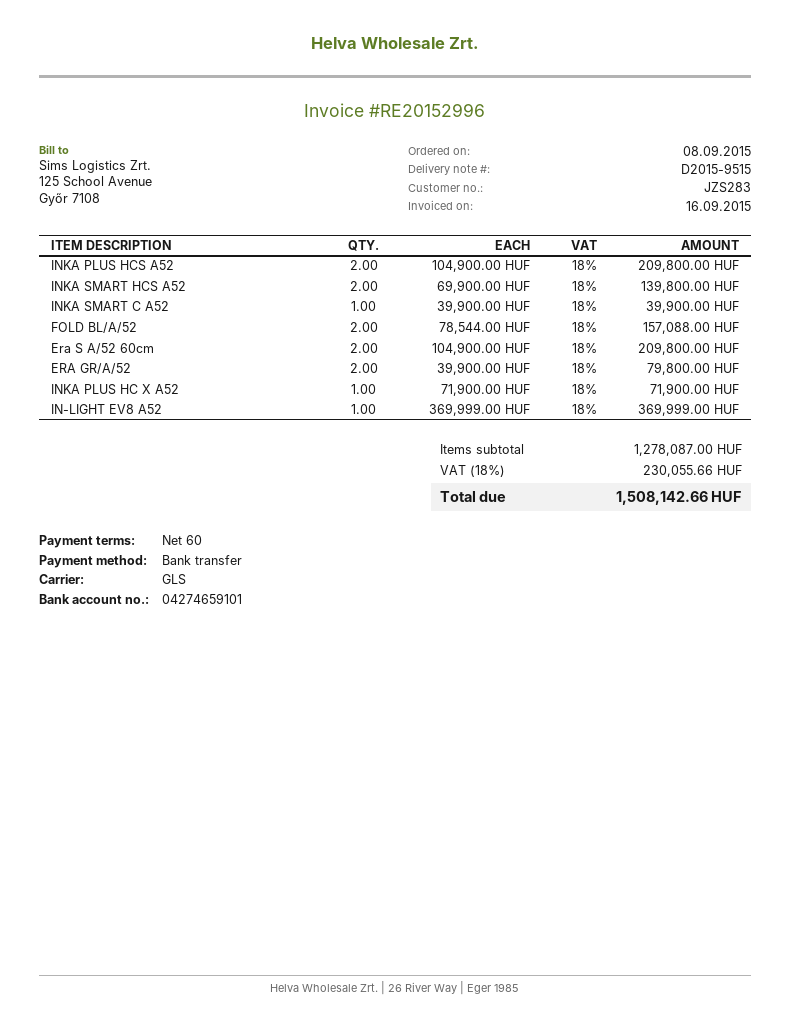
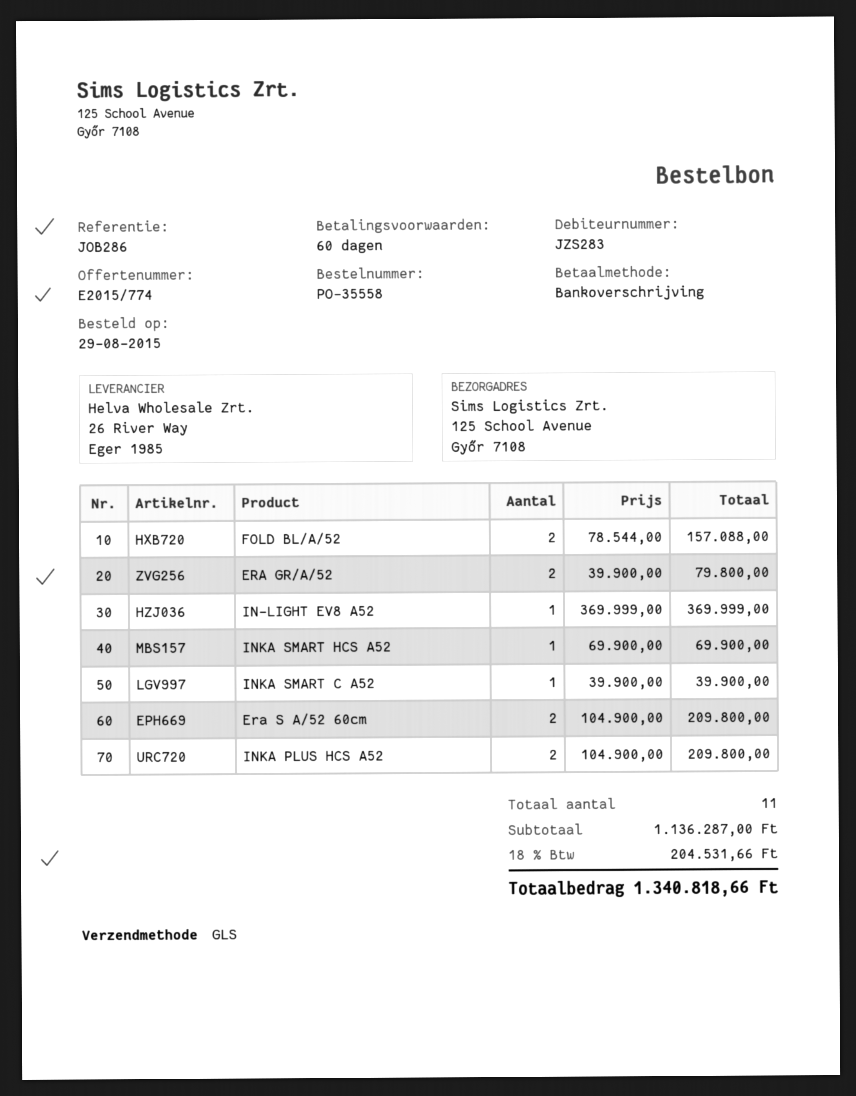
order date: 2015-09-08 -> 2015-08-29
INKA SMART HCS A52: 2 x 69900.00 = 139800.00 -> 1 x 69900.00 = 69900.00
INKA PLUS HC X A52: 1 x 71900.00 = 71900.00 -> none
subtotal: 1278087.00 -> 1136287.00
tax: 18% = 230055.66 -> 18% = 204531.66
total: 1508142.66 -> 1340818.66

